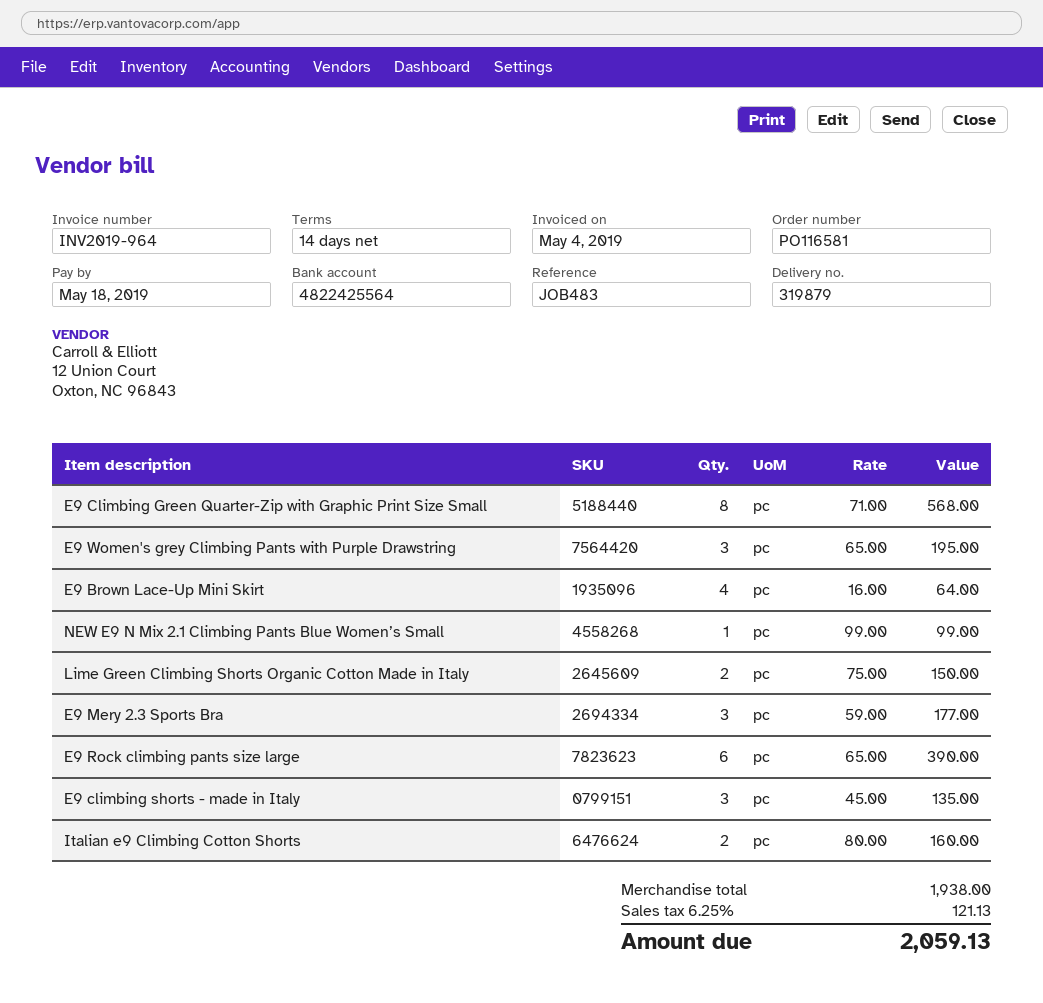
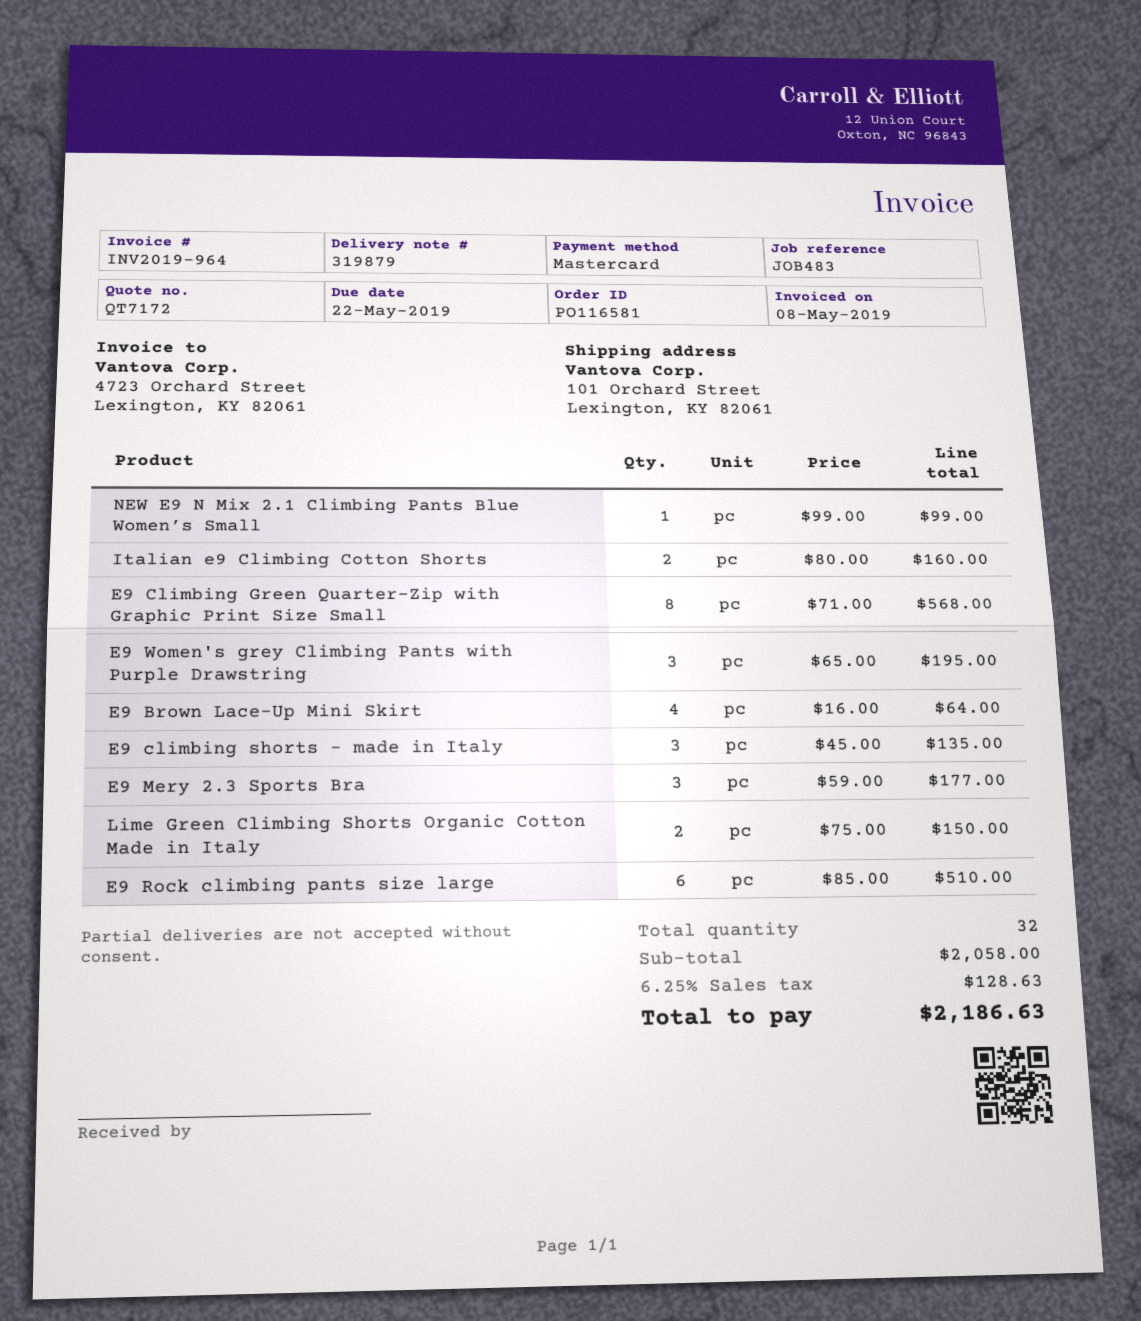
invoice date: 2019-05-04 -> 2019-05-08
due date: 2019-05-18 -> 2019-05-22
E9 Rock climbing pants size large: 6 x 65.00 = 390.00 -> 6 x 85.00 = 510.00
subtotal: 1938.00 -> 2058.00
tax: 6.25% = 121.13 -> 6.25% = 128.63
total: 2059.13 -> 2186.63

